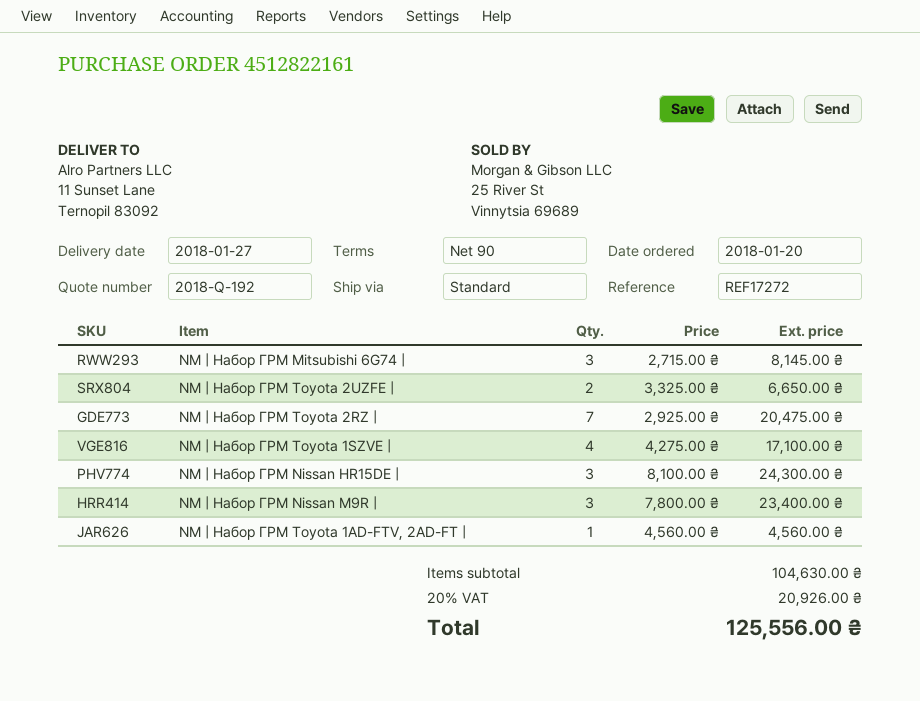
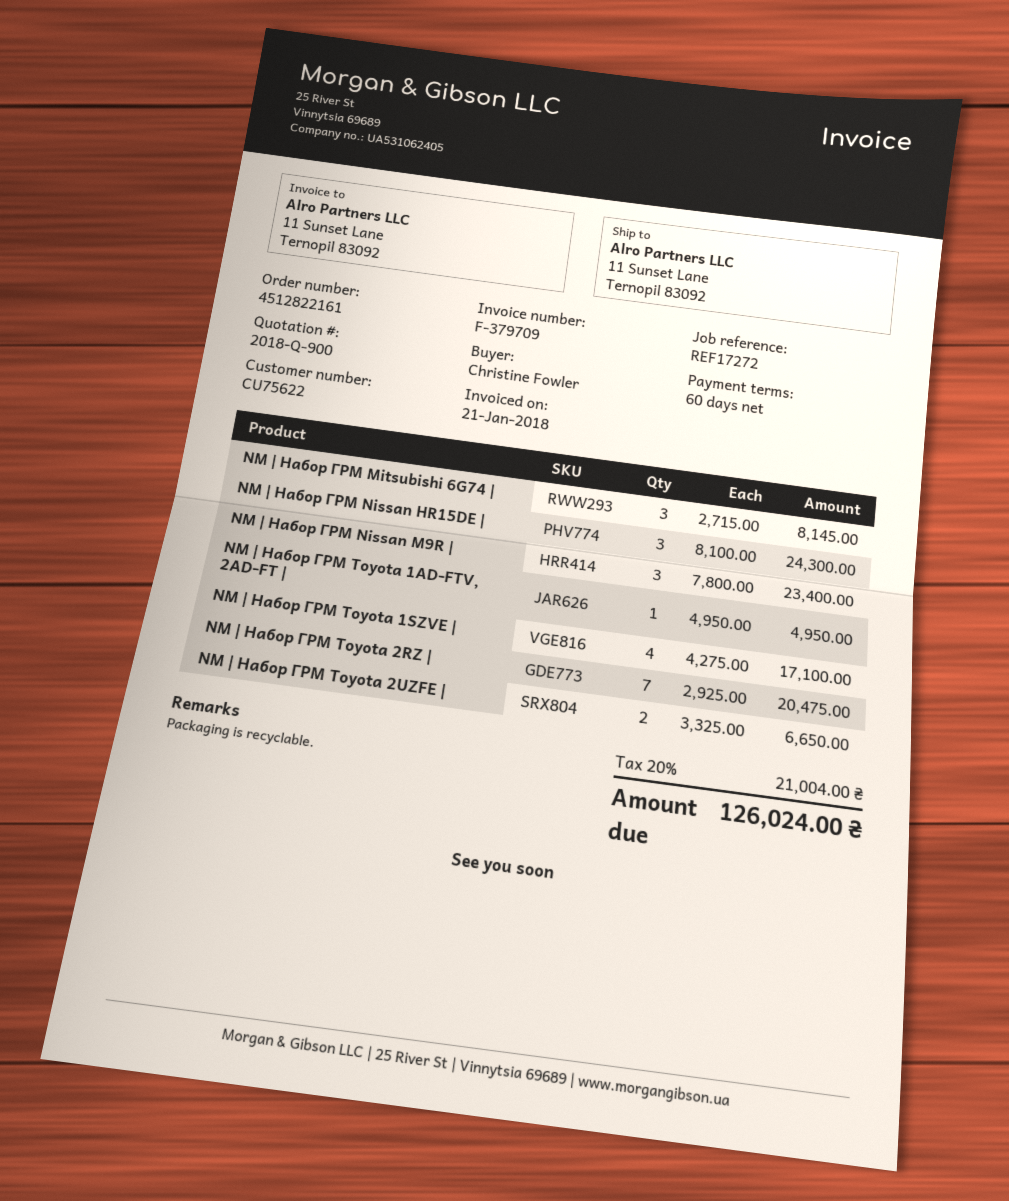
quote number: 2018-Q-192 -> 2018-Q-900
payment terms: 90 days -> 60 days
NM | Набор ГРМ Toyota 1AD-FTV, 2AD-FT |: 1 x 4560.00 = 4560.00 -> 1 x 4950.00 = 4950.00
tax: 20% = 20926.00 -> 20% = 21004.00
total: 125556.00 -> 126024.00

